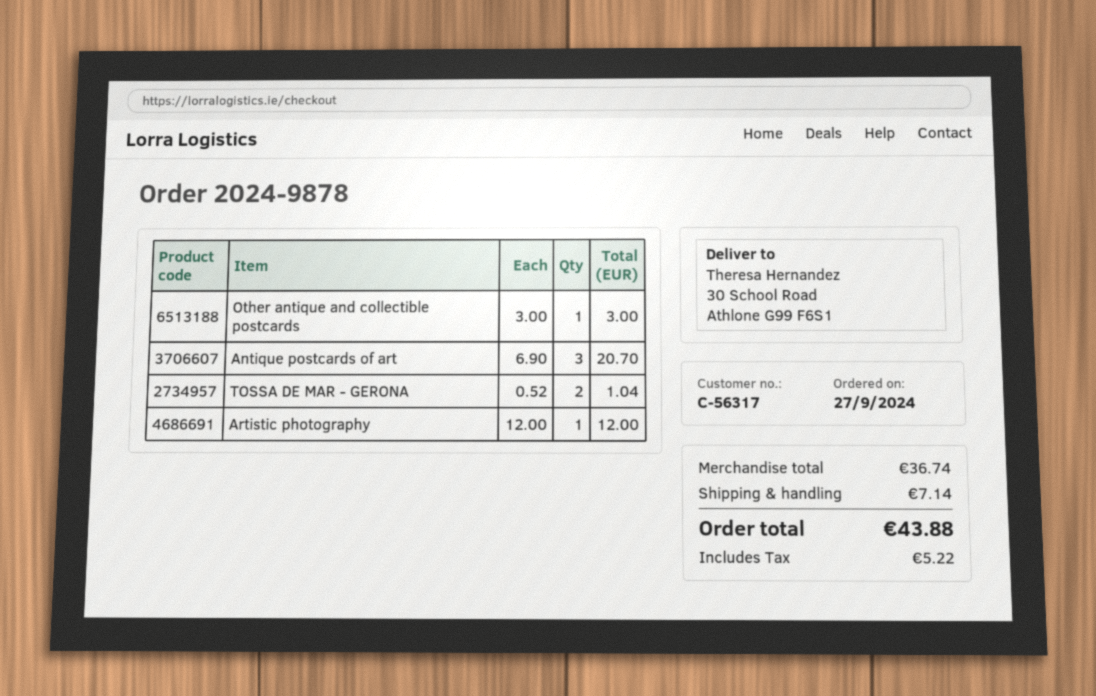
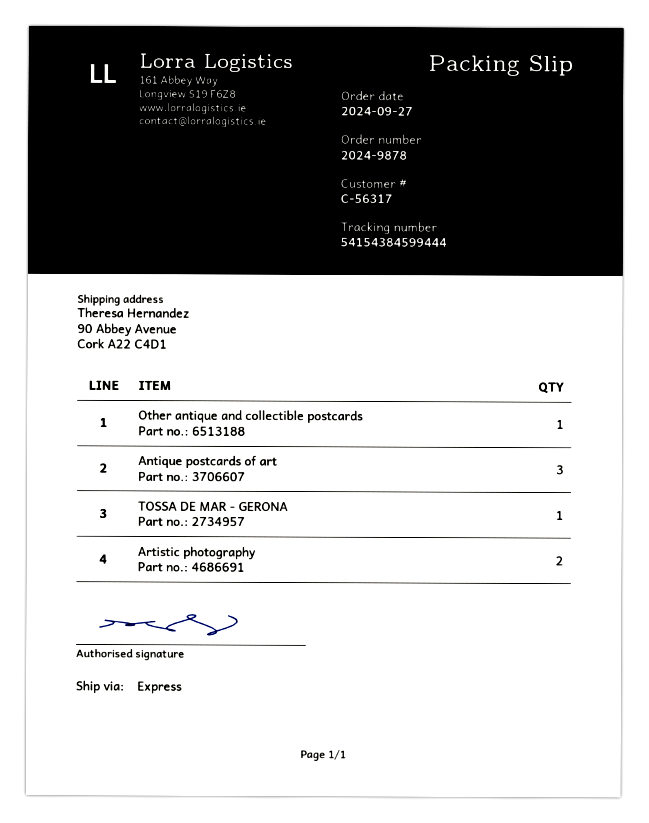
ship to: 30 School Road, Athlone G99 F6S1 -> 90 Abbey Avenue, Cork A22 C4D1
TOSSA DE MAR - GERONA: 2 -> 1
Artistic photography: 1 -> 2

